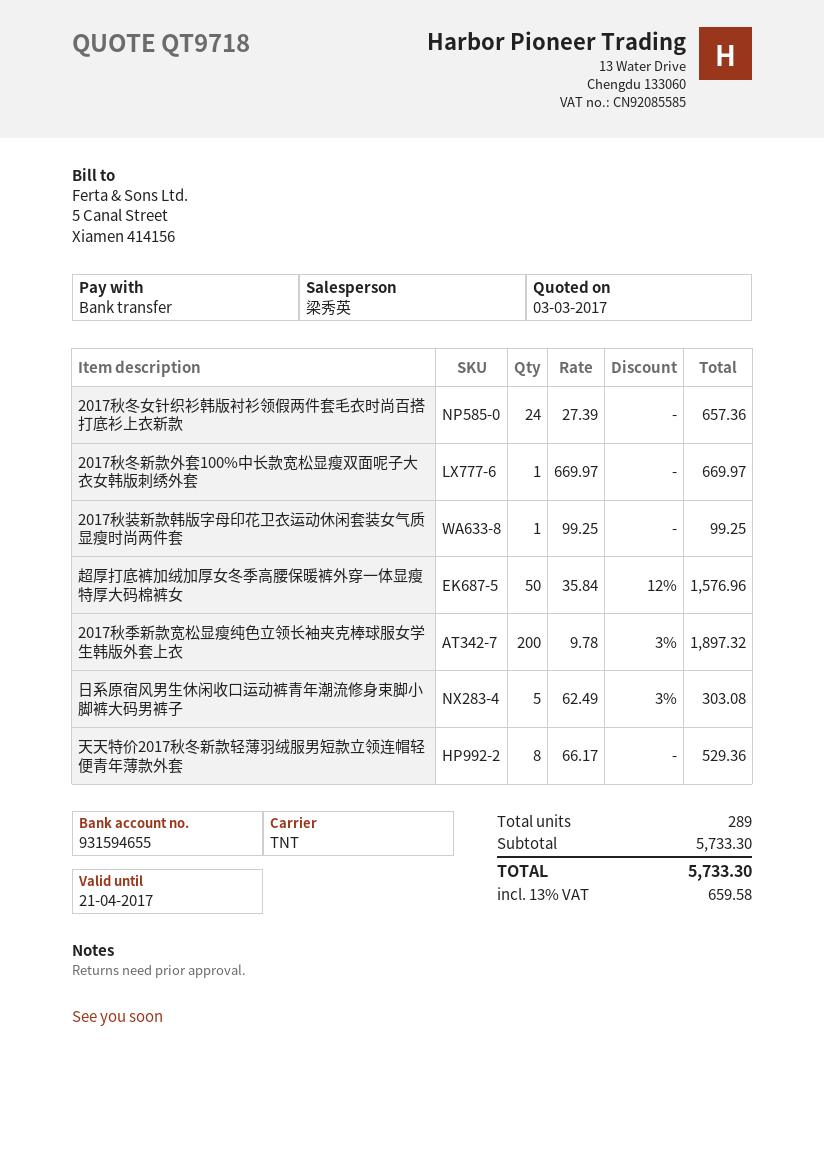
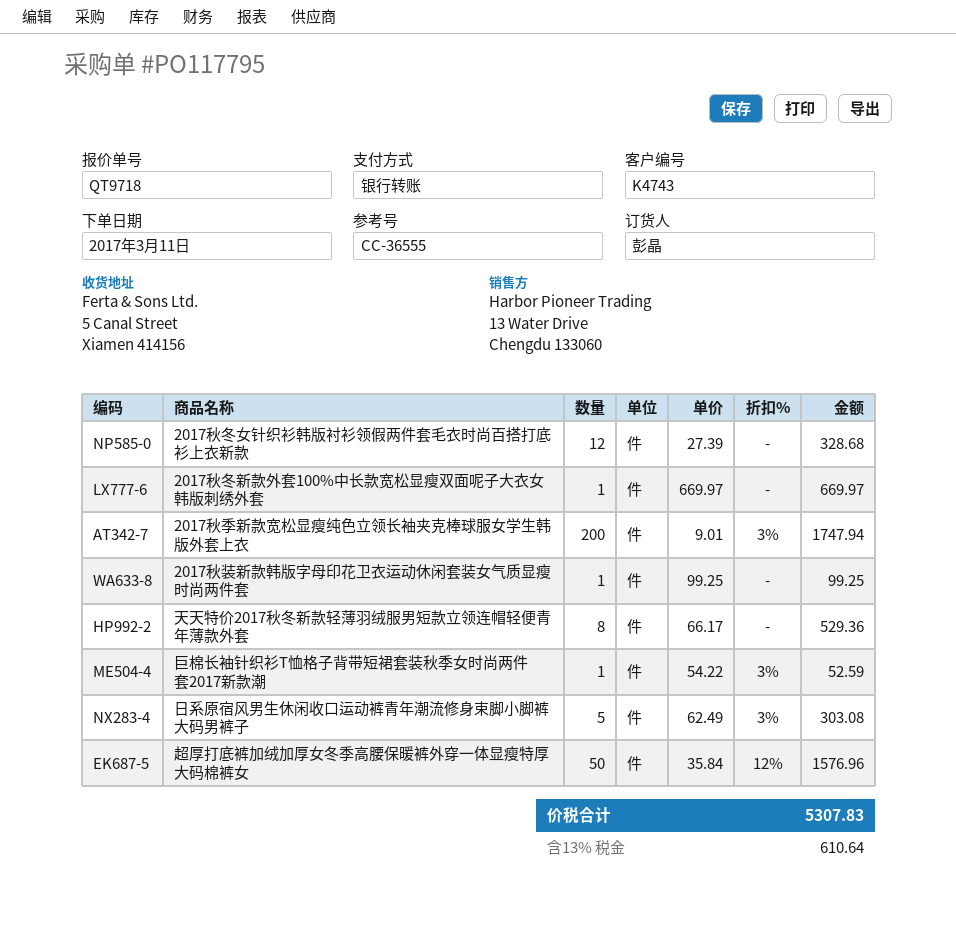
2017秋冬女针织衫韩版衬衫领假两件套毛衣时尚百搭打底衫上衣新款: 24 x 27.39 = 657.36 -> 12 x 27.39 = 328.68
2017秋季新款宽松显瘦纯色立领长袖夹克棒球服女学生韩版外套上衣: 200 x 9.78 - 3% = 1897.32 -> 200 x 9.01 - 3% = 1747.94
巨棉长袖针织衫T恤格子背带短裙套装秋季女时尚两件套2017新款潮: none -> 1 x 54.22 - 3% = 52.59
tax: 13% = 659.58 -> 13% = 610.64
total: 5733.30 -> 5307.83

